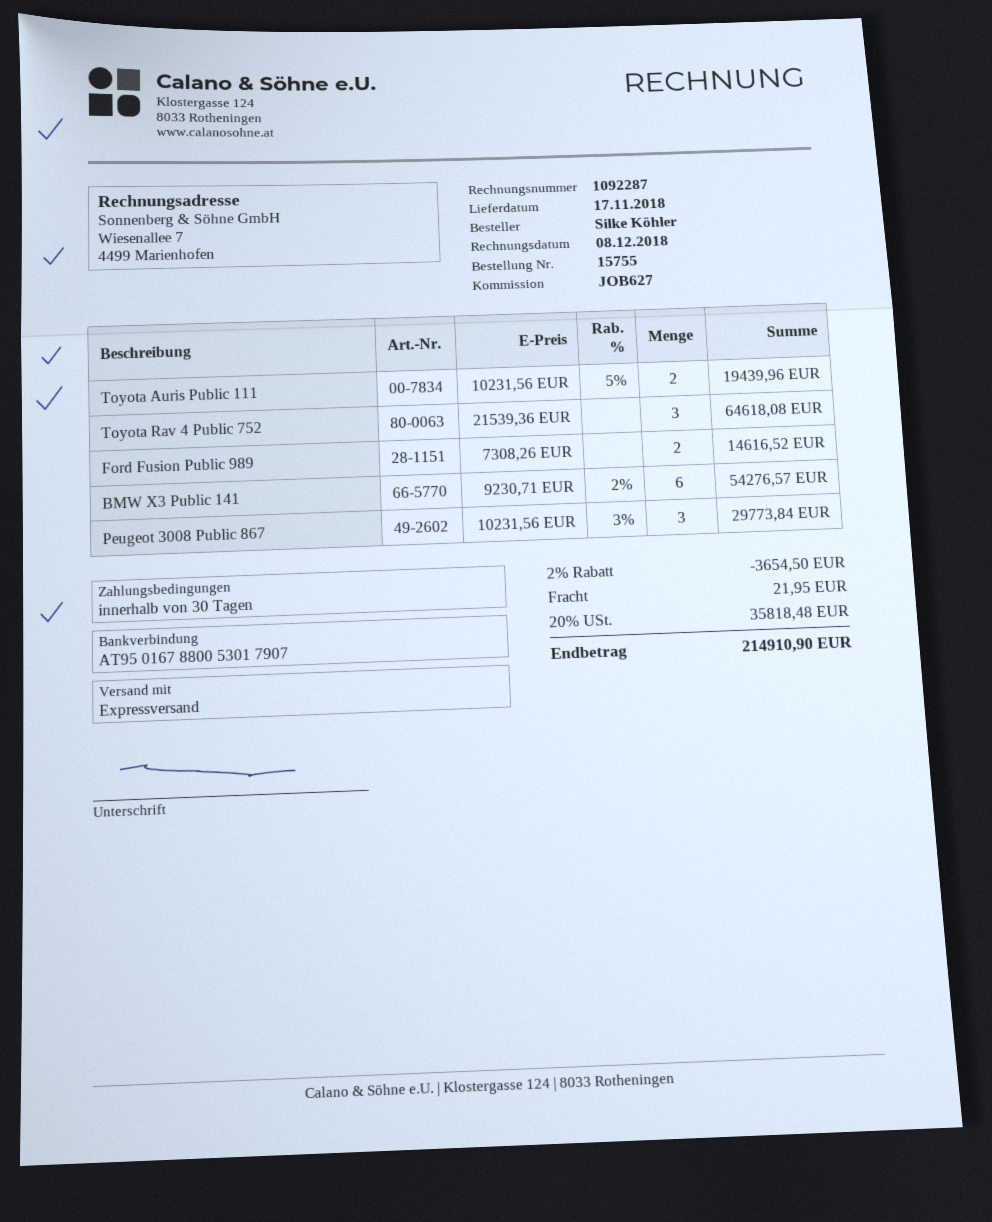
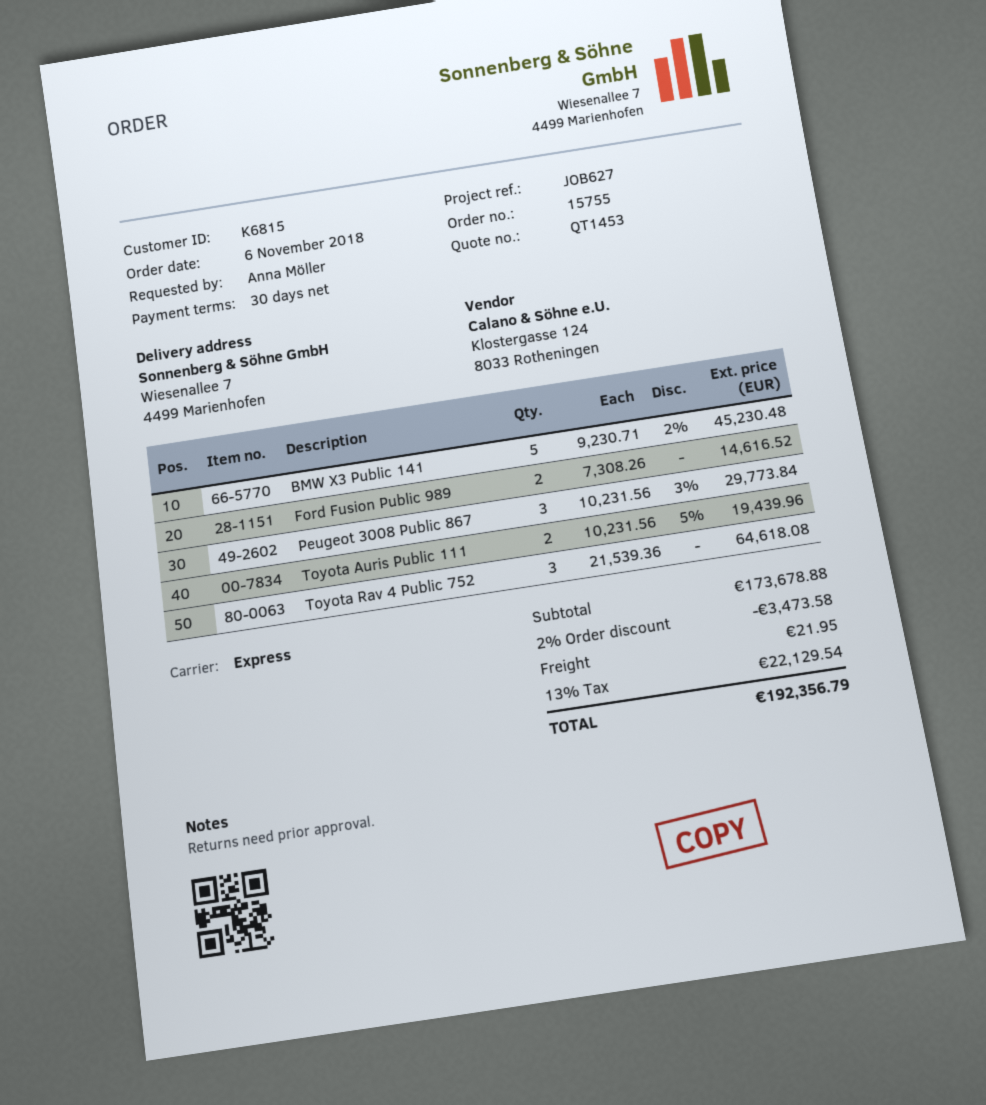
ordered by: Silke Köhler -> Anna Möller
BMW X3 Public 141: 6 x 9230.71 - 2% = 54276.57 -> 5 x 9230.71 - 2% = 45230.48
discount: 2% = 3654.50 -> 2% = 3473.58
tax: 20% = 35818.48 -> 13% = 22129.54
total: 214910.90 -> 192356.79

